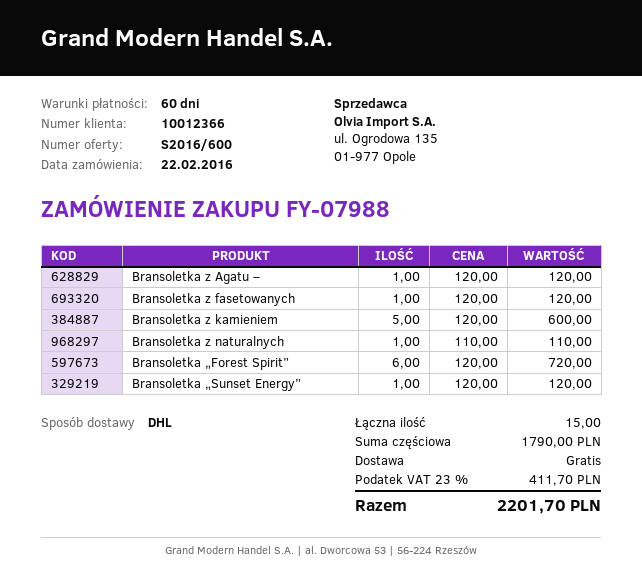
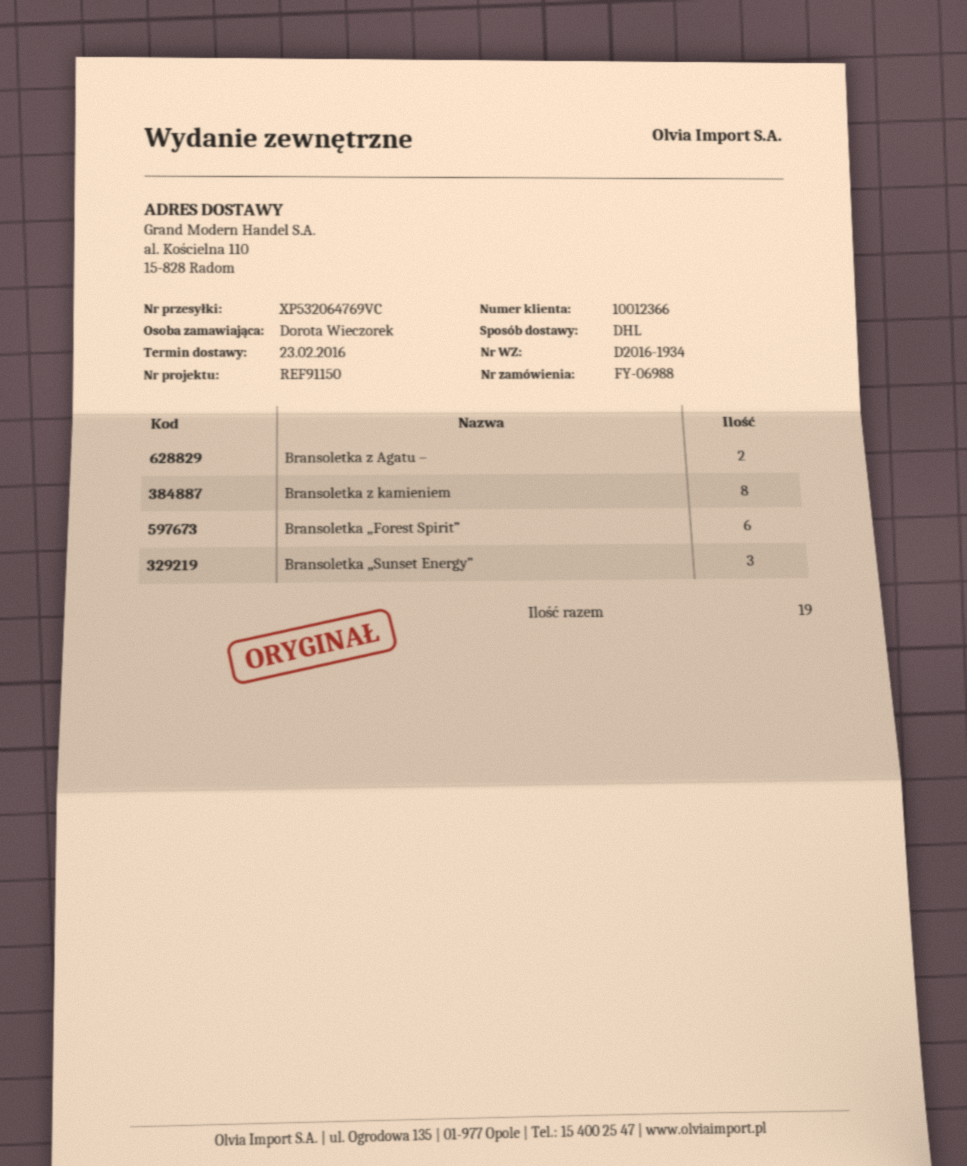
order number: FY-07988 -> FY-06988
Bransoletka z Agatu –: 1 -> 2
Bransoletka z fasetowanych: 1 -> none
Bransoletka z kamieniem: 5 -> 8
Bransoletka z naturalnych: 1 -> none
Bransoletka „Sunset Energy”: 1 -> 3
total quantity: 15 -> 19

